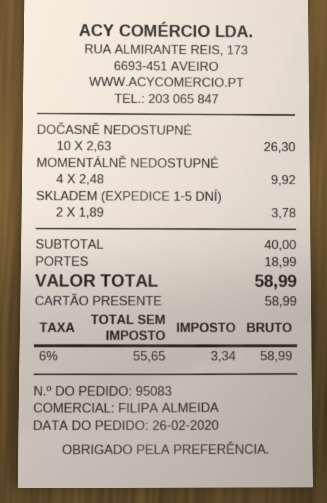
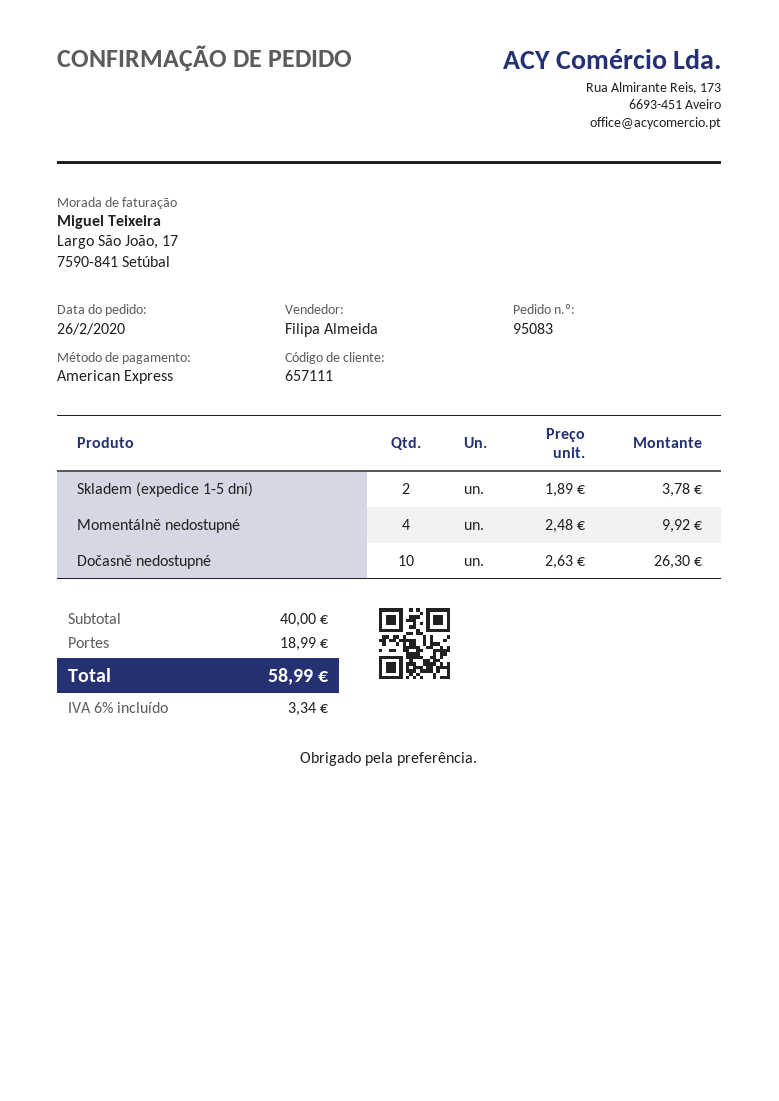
payment method: gift card -> American Express

